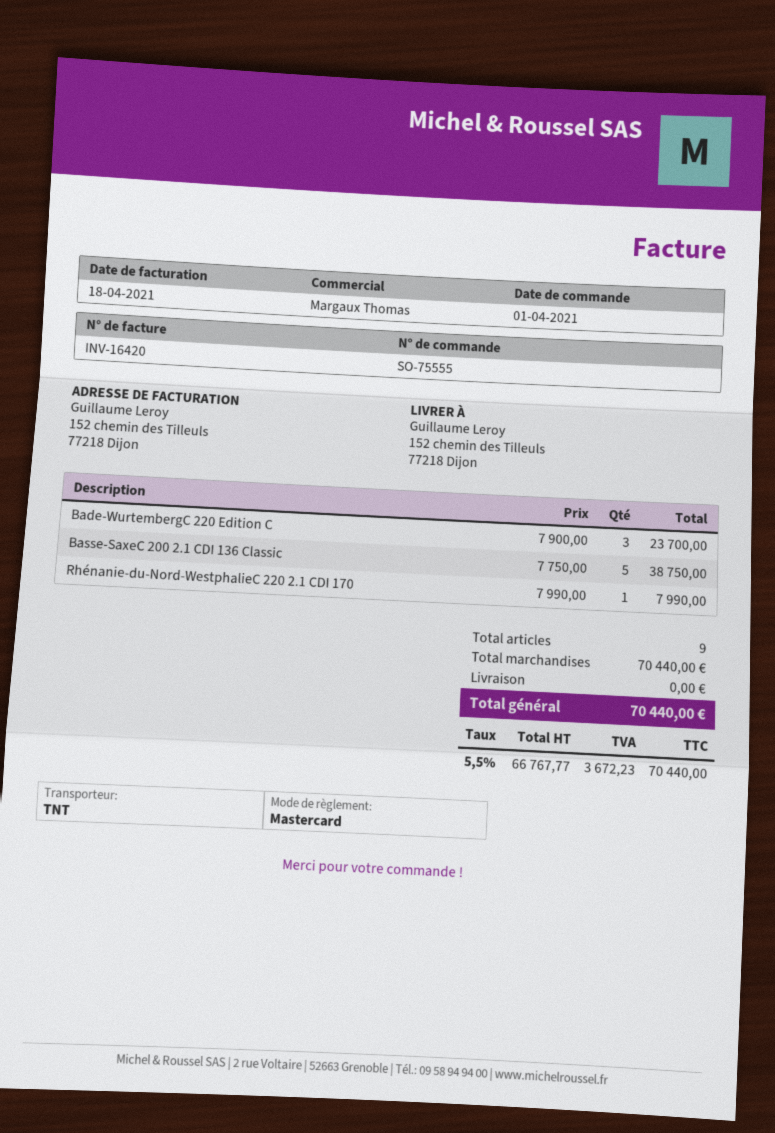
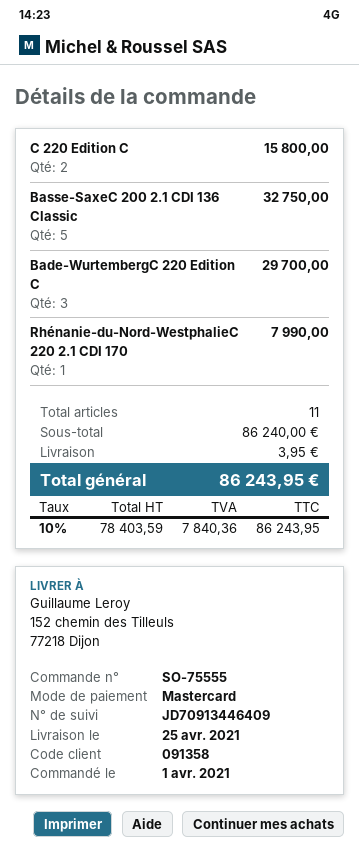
Bade-WurtembergC 220 Edition C: 3 for 23700.00 -> 3 for 29700.00
Basse-SaxeC 200 2.1 CDI 136 Classic: 5 for 38750.00 -> 5 for 32750.00
C 220 Edition C: none -> 2 for 15800.00
total quantity: 9 -> 11
subtotal: 70440.00 -> 86240.00
shipping: 0.00 -> 3.95
net: 66767.77 -> 78403.59
tax: 5.5% = 3672.23 -> 10% = 7840.36
total: 70440.00 -> 86243.95

